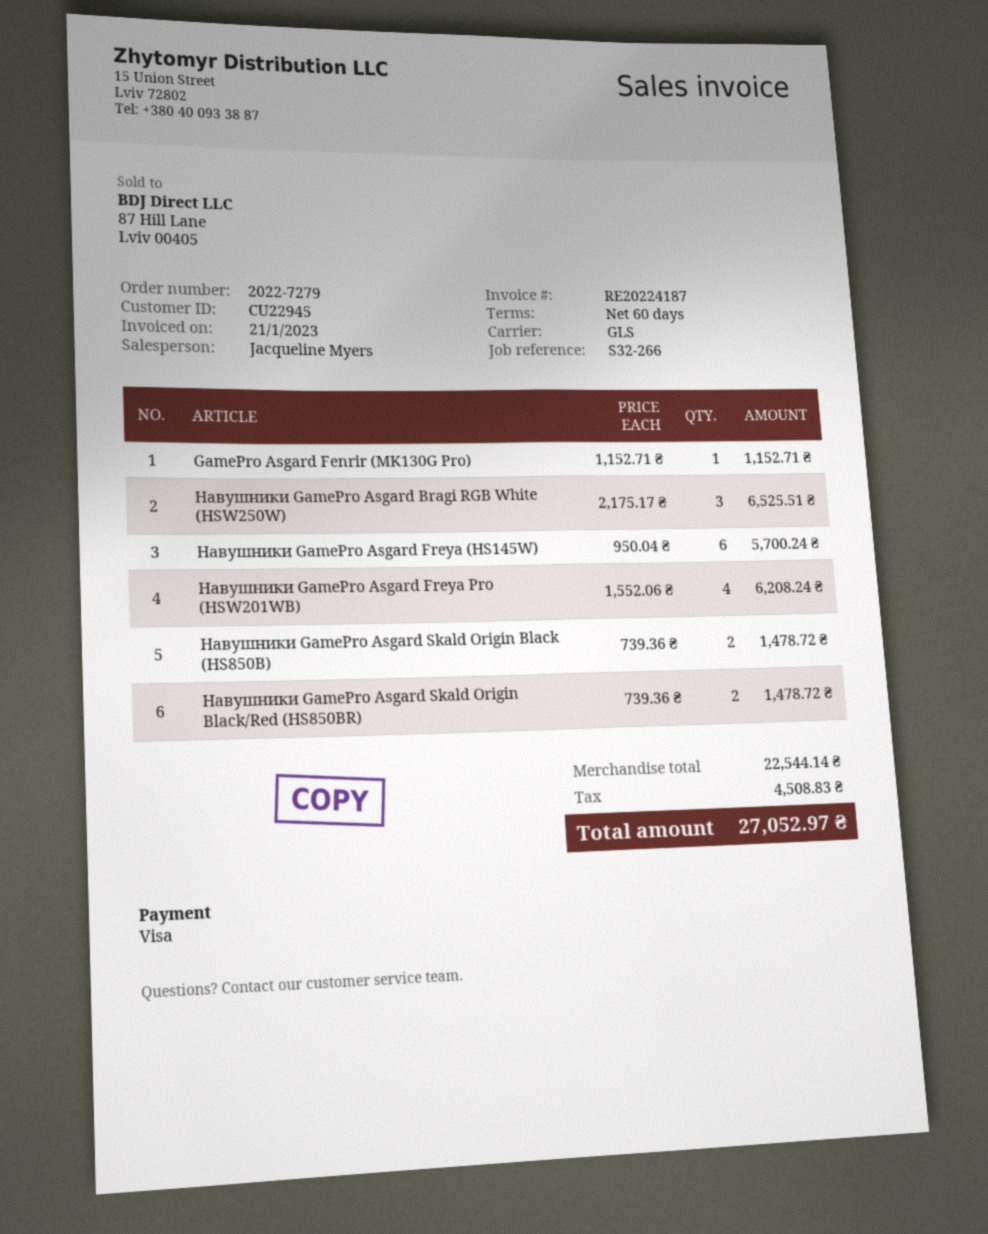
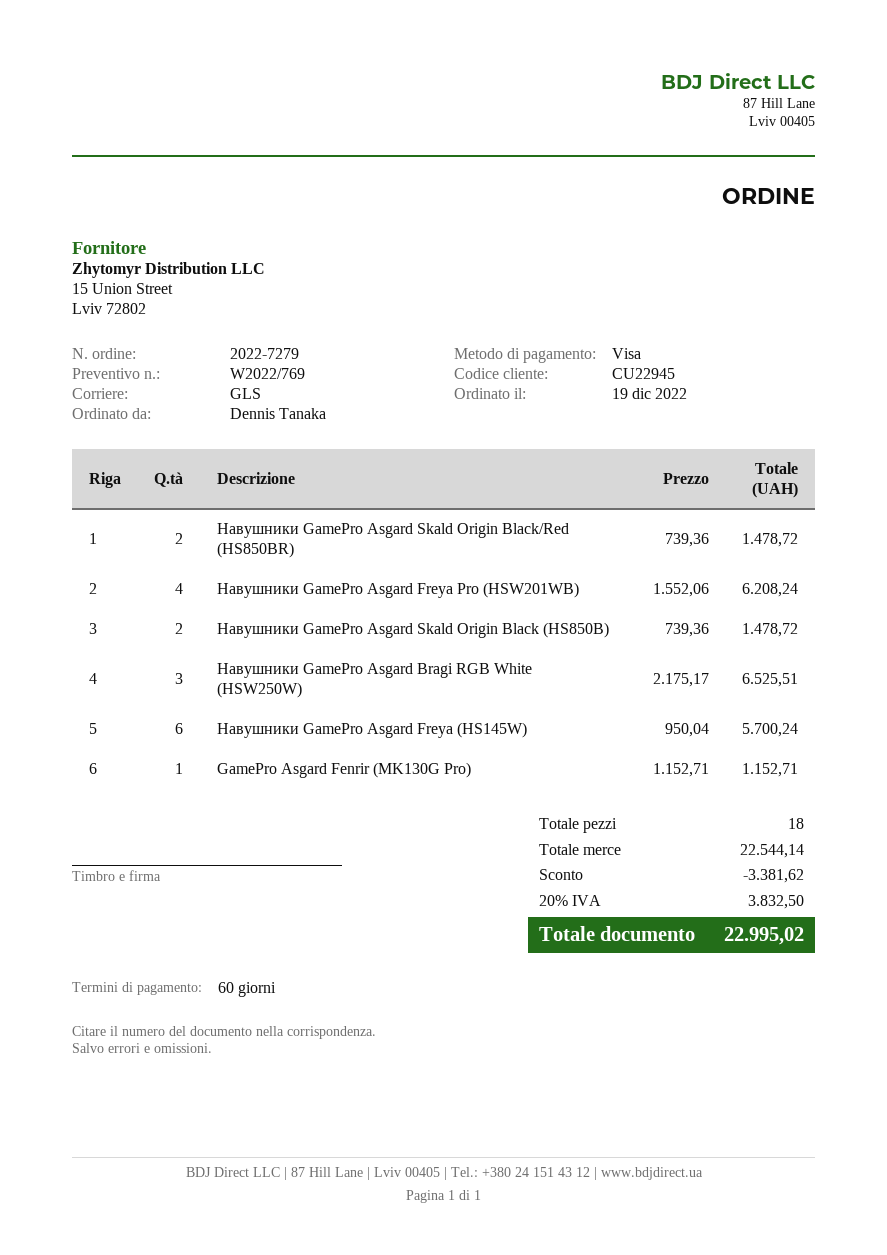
discount: none -> 3381.62
tax: 4508.83 -> 3832.50
total: 27052.97 -> 22995.02

